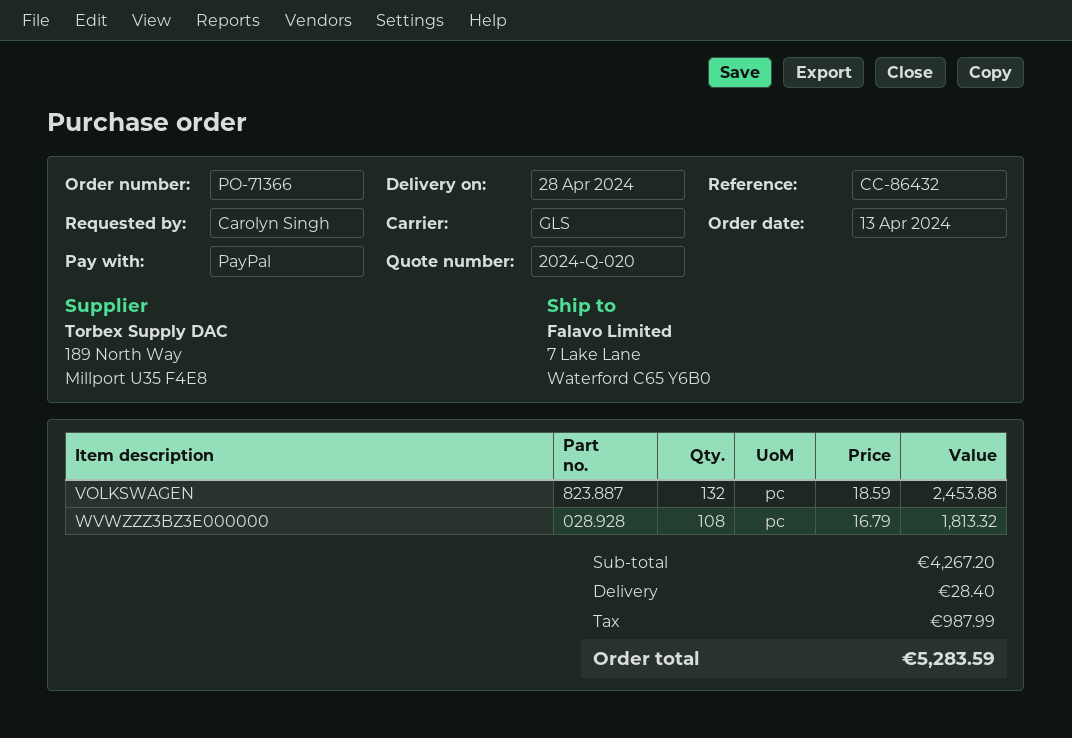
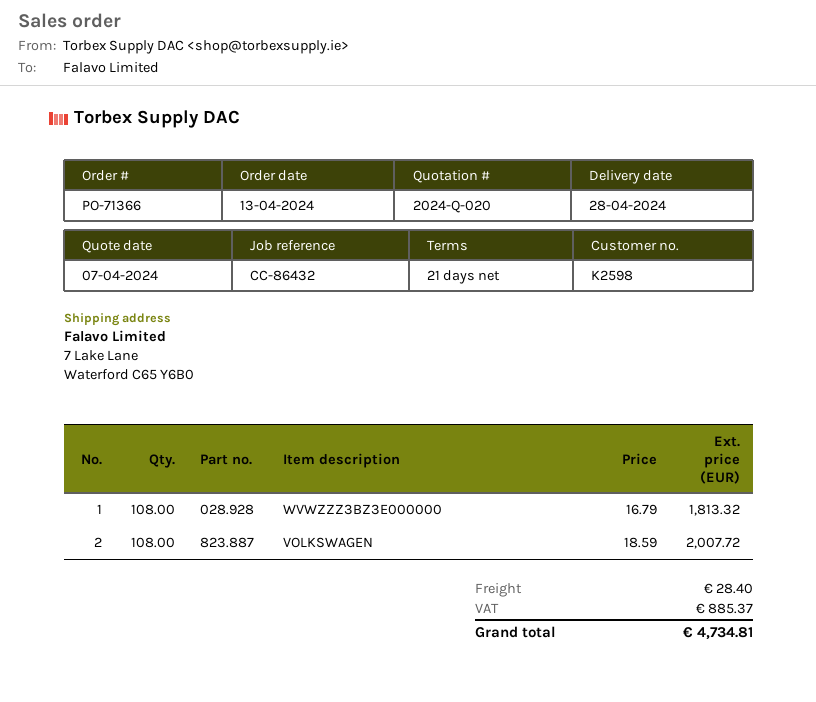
VOLKSWAGEN: 132 x 18.59 = 2453.88 -> 108 x 18.59 = 2007.72
tax: 987.99 -> 885.37
total: 5283.59 -> 4734.81

